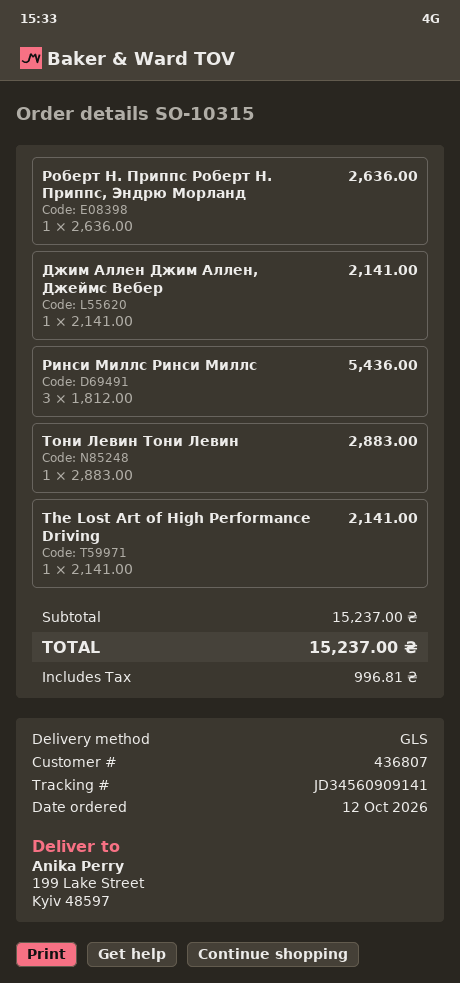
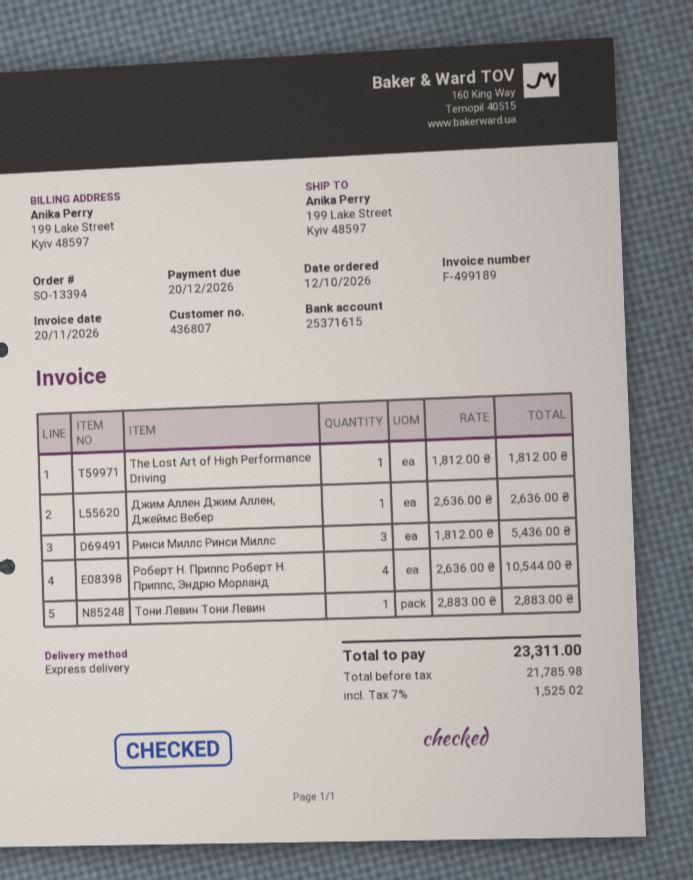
order number: SO-10315 -> SO-13394
shipping method: GLS -> express
Роберт Н. Приппс Роберт Н. Приппс, Эндрю Морланд: 1 x 2636.00 = 2636.00 -> 4 x 2636.00 = 10544.00
Джим Аллен Джим Аллен, Джеймс Вебер: 1 x 2141.00 = 2141.00 -> 1 x 2636.00 = 2636.00
The Lost Art of High Performance Driving: 1 x 2141.00 = 2141.00 -> 1 x 1812.00 = 1812.00
tax: 996.81 -> 1525.02
total: 15237.00 -> 23311.00

